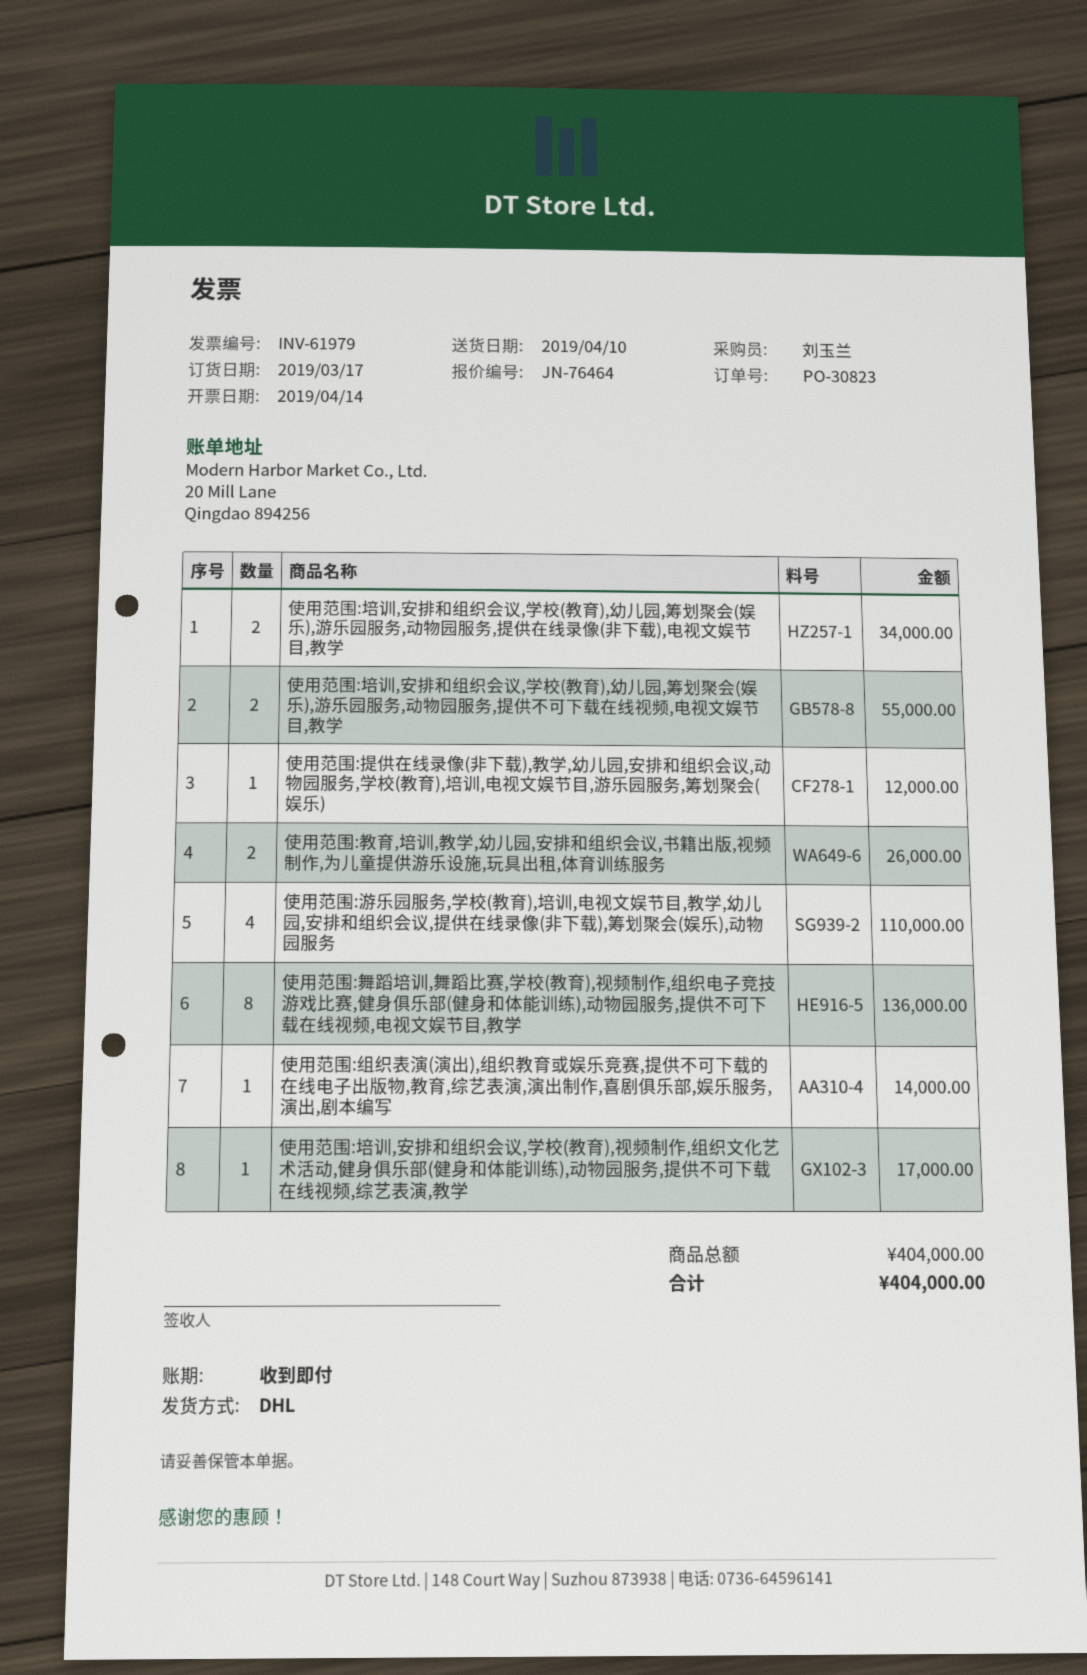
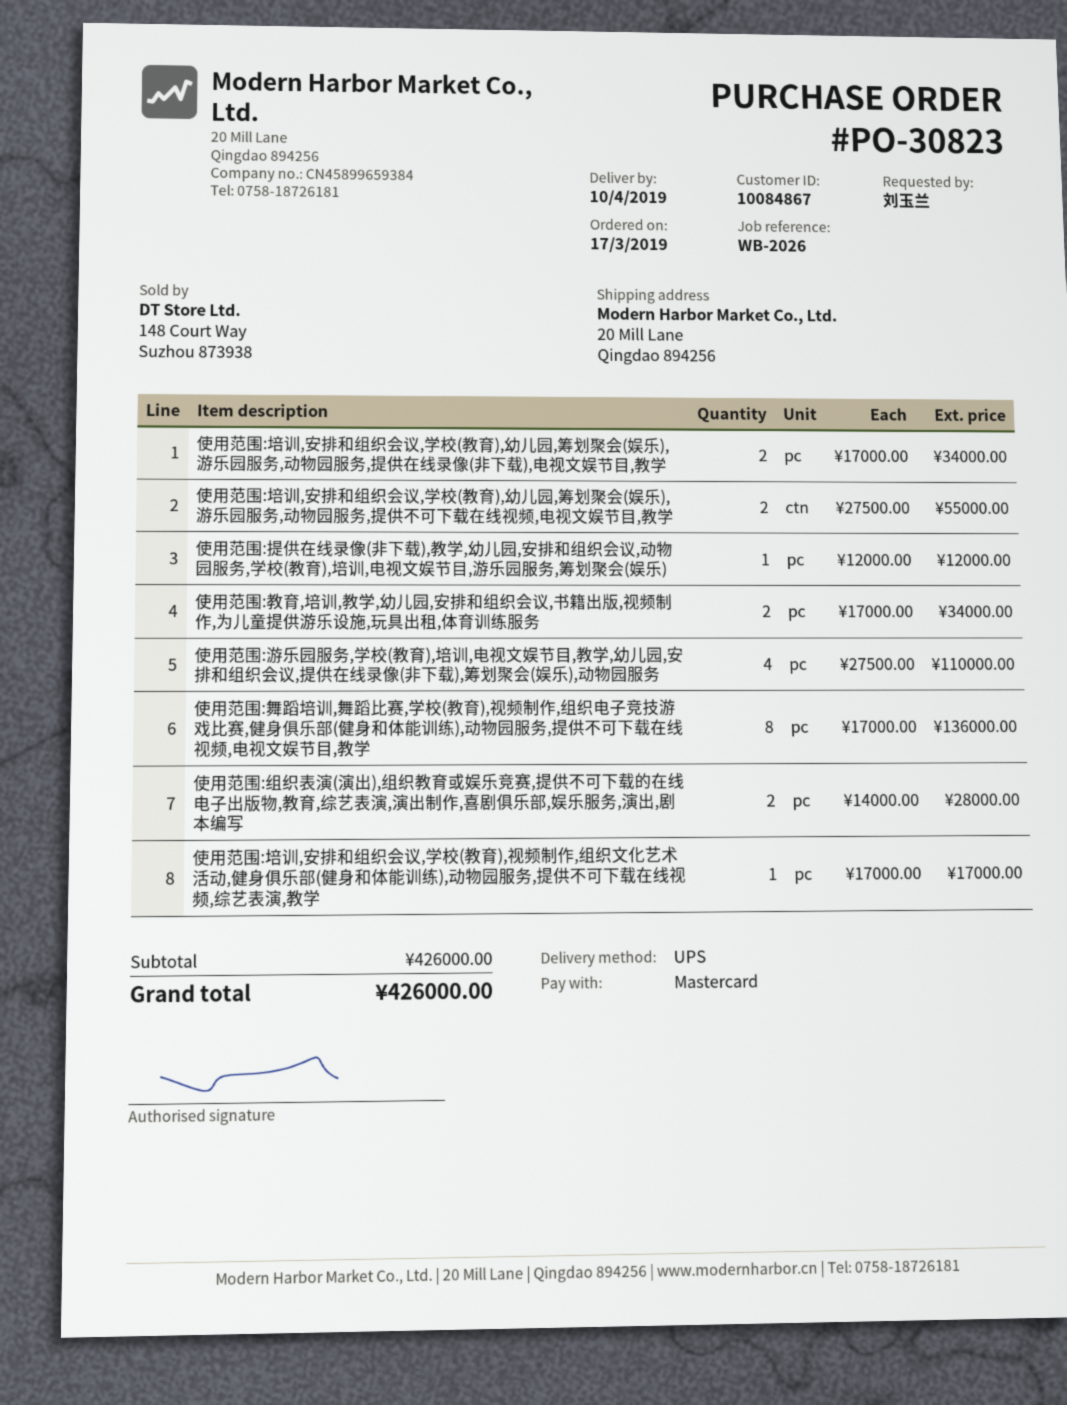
shipping method: DHL -> UPS
使用范围:教育,培训,教学,幼儿园,安排和组织会议,书籍出版,视频制作,为儿童提供游乐设施,玩具出租,体育训练服务: 2 for 26000.00 -> 2 for 34000.00
使用范围:组织表演(演出),组织教育或娱乐竞赛,提供不可下载的在线电子出版物,教育,综艺表演,演出制作,喜剧俱乐部,娱乐服务,演出,剧本编写: 1 for 14000.00 -> 2 for 28000.00
subtotal: 404000.00 -> 426000.00
total: 404000.00 -> 426000.00

